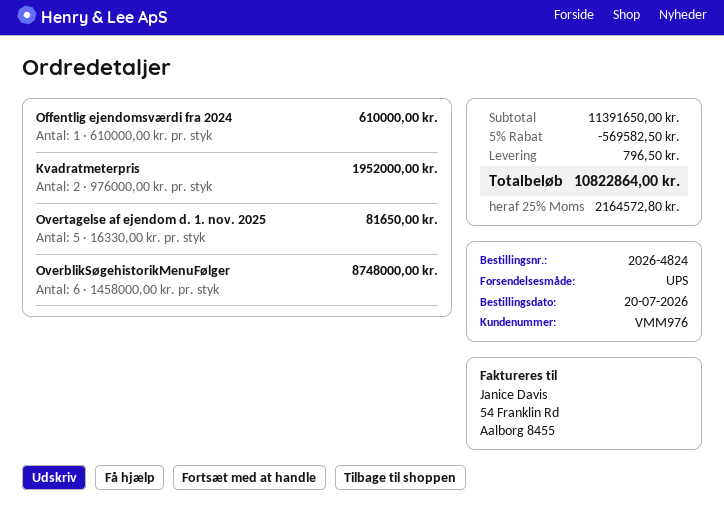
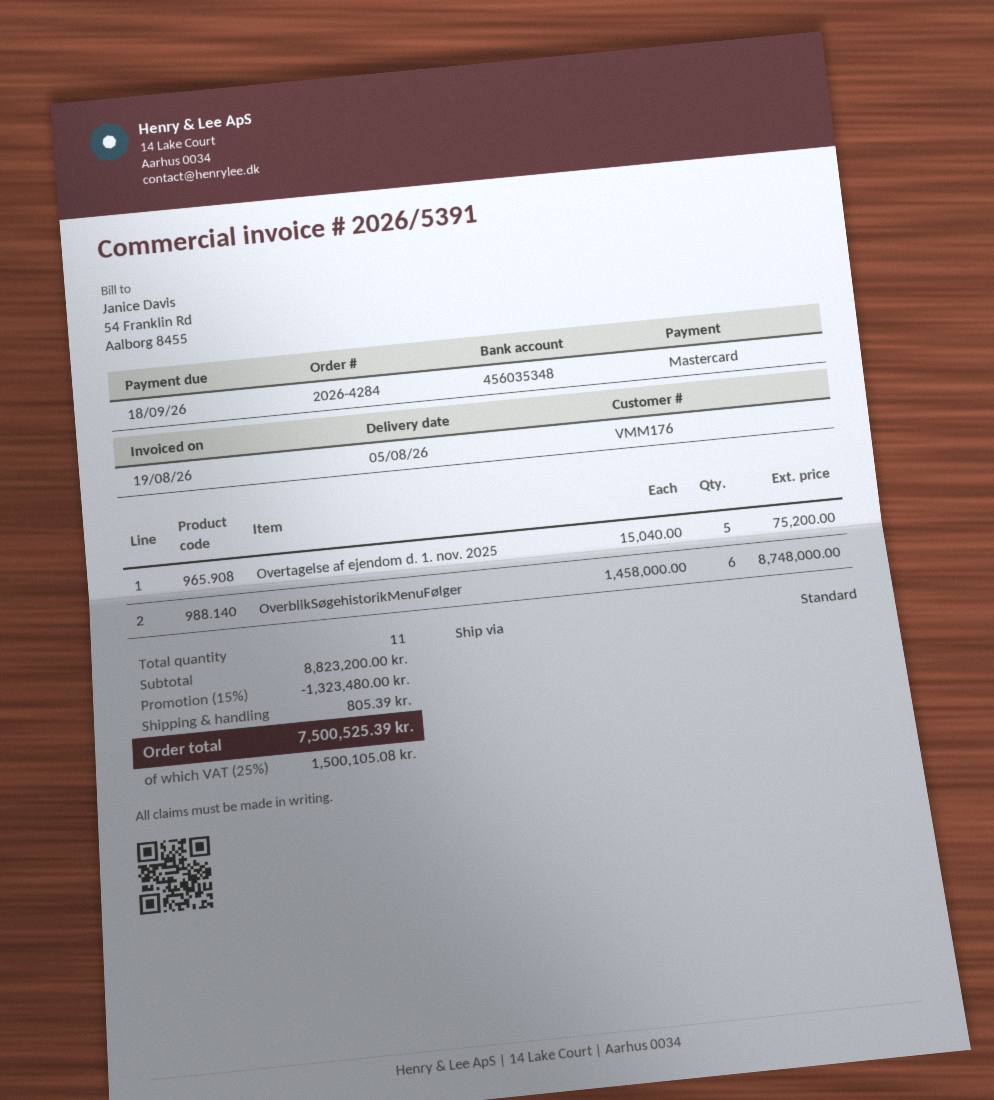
order number: 2026-4824 -> 2026-4284
customer number: VMM976 -> VMM176
shipping method: UPS -> standard
Offentlig ejendomsværdi fra 2024: 1 x 610000.00 = 610000.00 -> none
Kvadratmeterpris: 2 x 976000.00 = 1952000.00 -> none
Overtagelse af ejendom d. 1. nov. 2025: 5 x 16330.00 = 81650.00 -> 5 x 15040.00 = 75200.00
subtotal: 11391650.00 -> 8823200.00
discount: 5% = 569582.50 -> 15% = 1323480.00
shipping: 796.50 -> 805.39
tax: 25% = 2164572.80 -> 25% = 1500105.08
total: 10822864.00 -> 7500525.39

